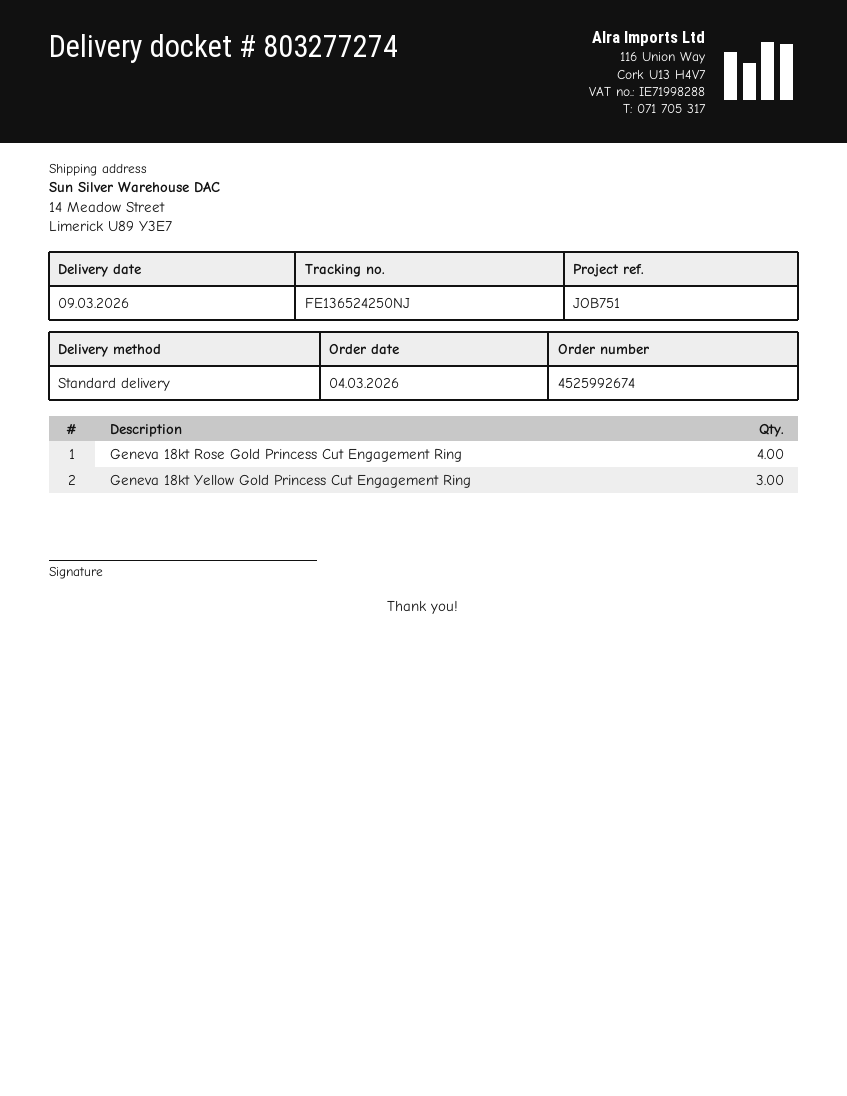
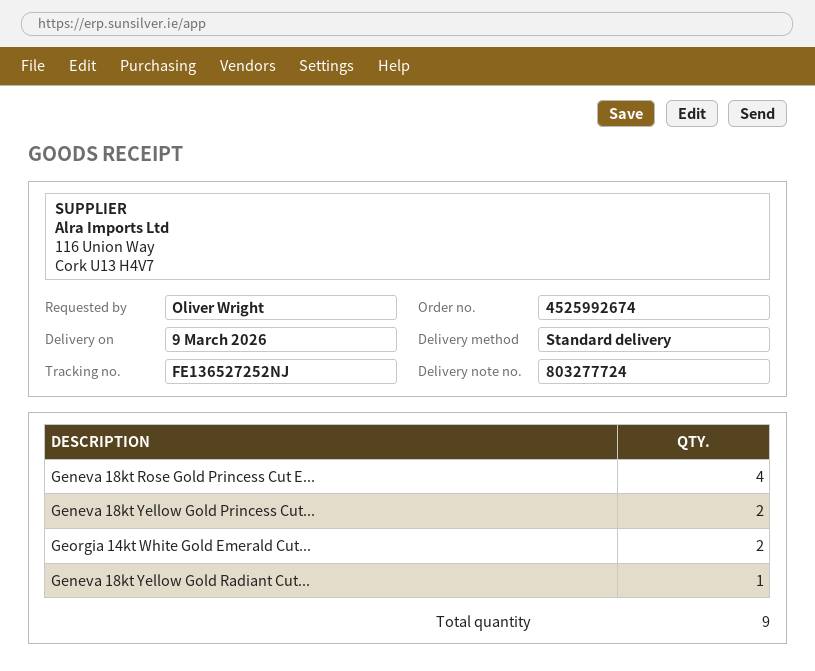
delivery note number: 803277274 -> 803277724
tracking number: FE136524250NJ -> FE136527252NJ
Geneva 18kt Yellow Gold Princess Cut Engagement Ring: 3 -> 2
Georgia 14kt White Gold Emerald Cut...: none -> 2
Geneva 18kt Yellow Gold Radiant Cut...: none -> 1

